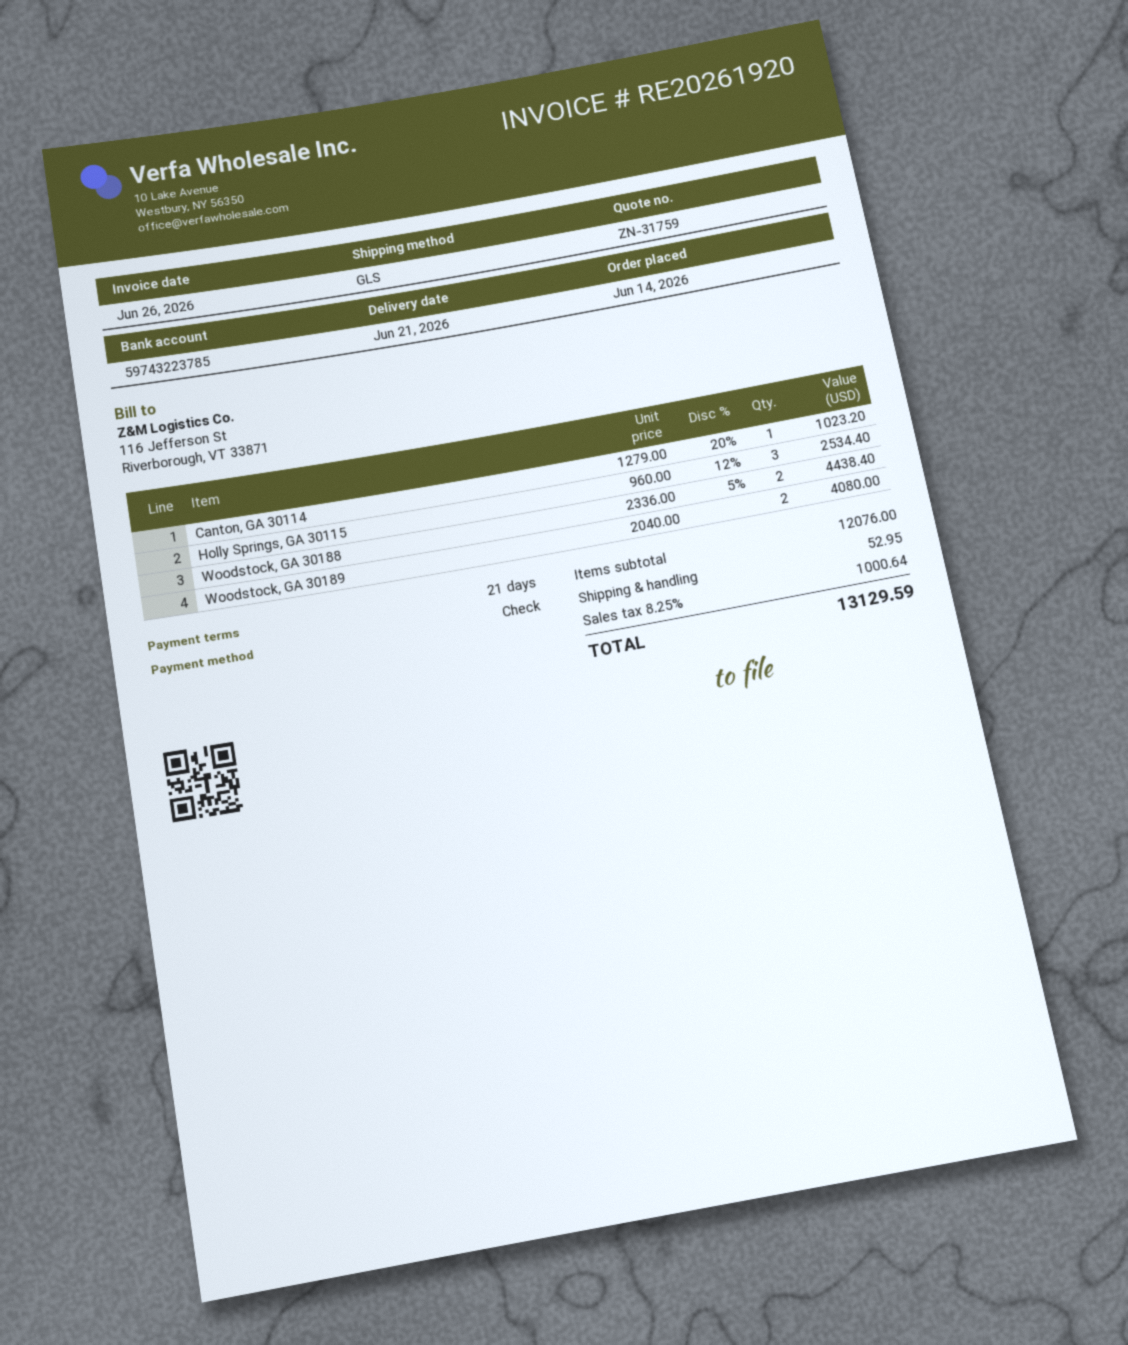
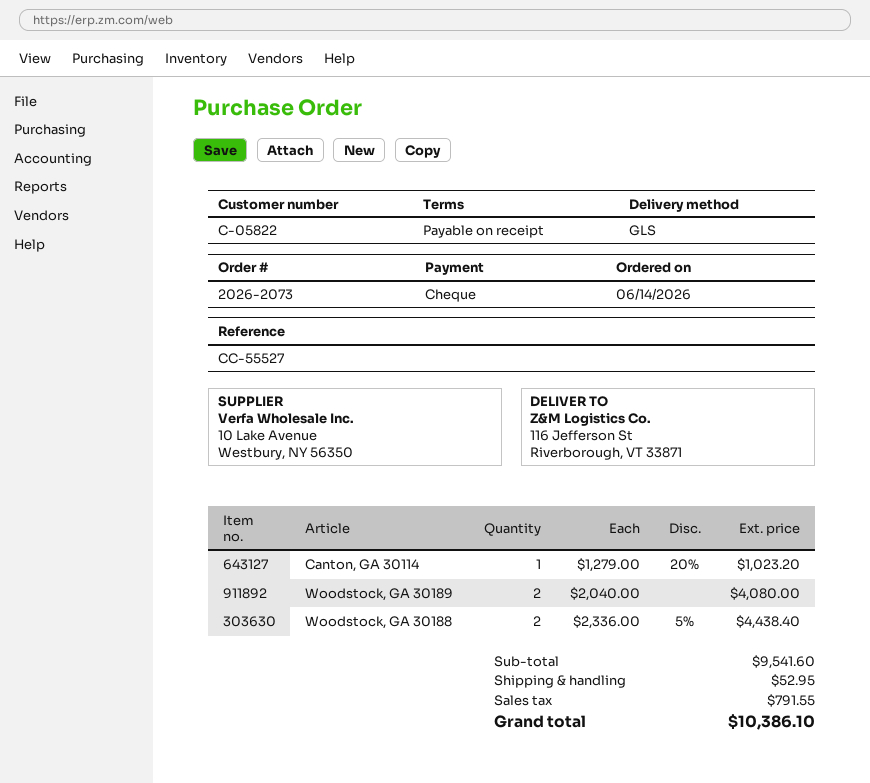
payment terms: 21 days -> on receipt
Holly Springs, GA 30115: 3 x 960.00 - 12% = 2534.40 -> none
subtotal: 12076.00 -> 9541.60
tax: 1000.64 -> 791.55
total: 13129.59 -> 10386.10

